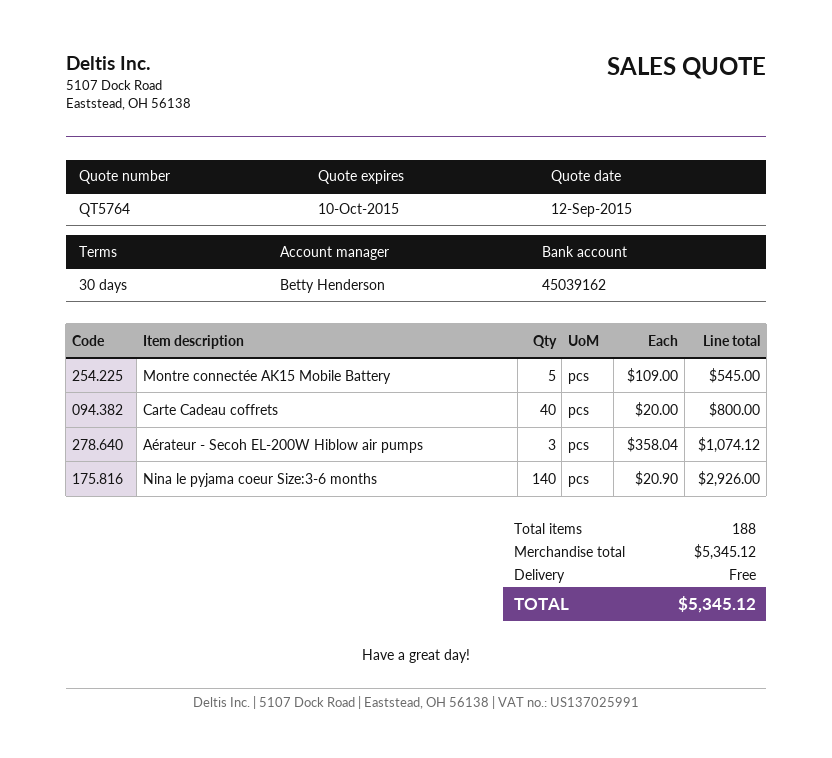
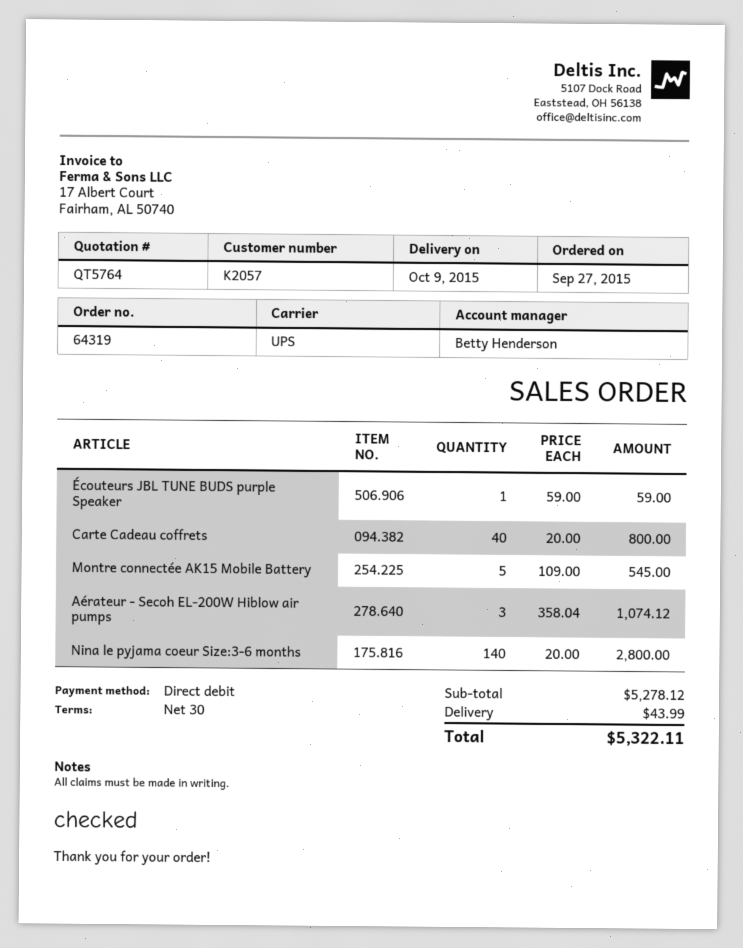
Nina le pyjama coeur Size:3-6 months: 140 x 20.90 = 2926.00 -> 140 x 20.00 = 2800.00
Écouteurs JBL TUNE BUDS purple Speaker: none -> 1 x 59.00 = 59.00
subtotal: 5345.12 -> 5278.12
shipping: 0.00 -> 43.99
total: 5345.12 -> 5322.11

